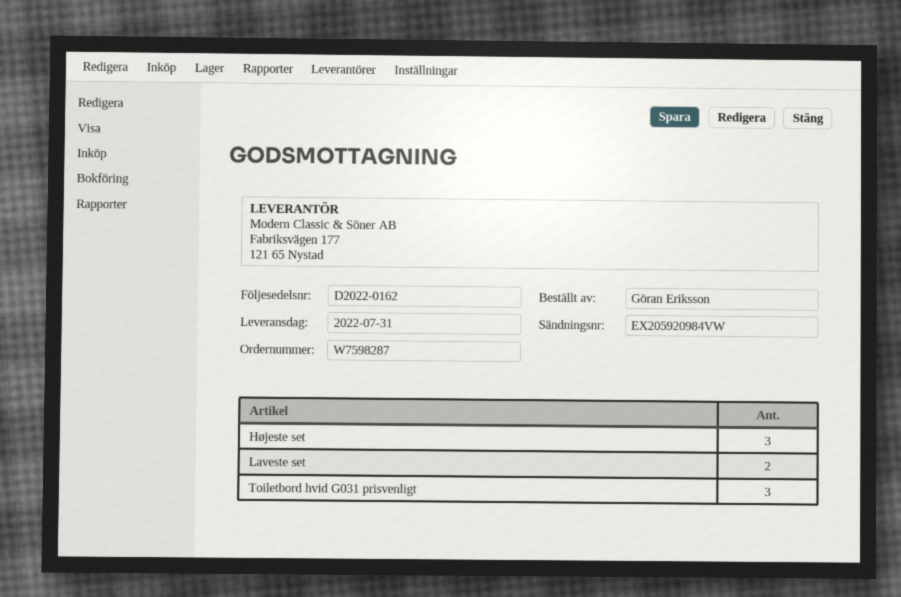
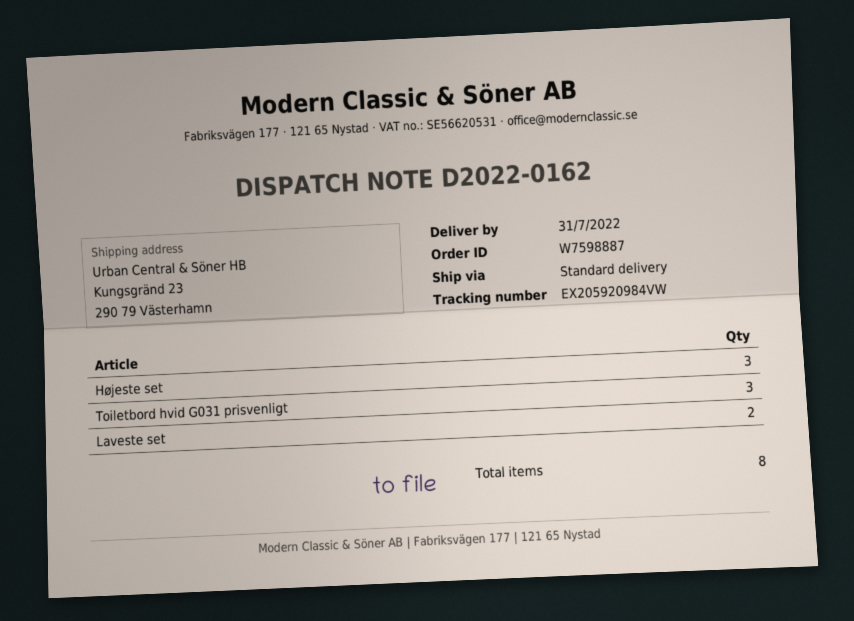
order number: W7598287 -> W7598887

